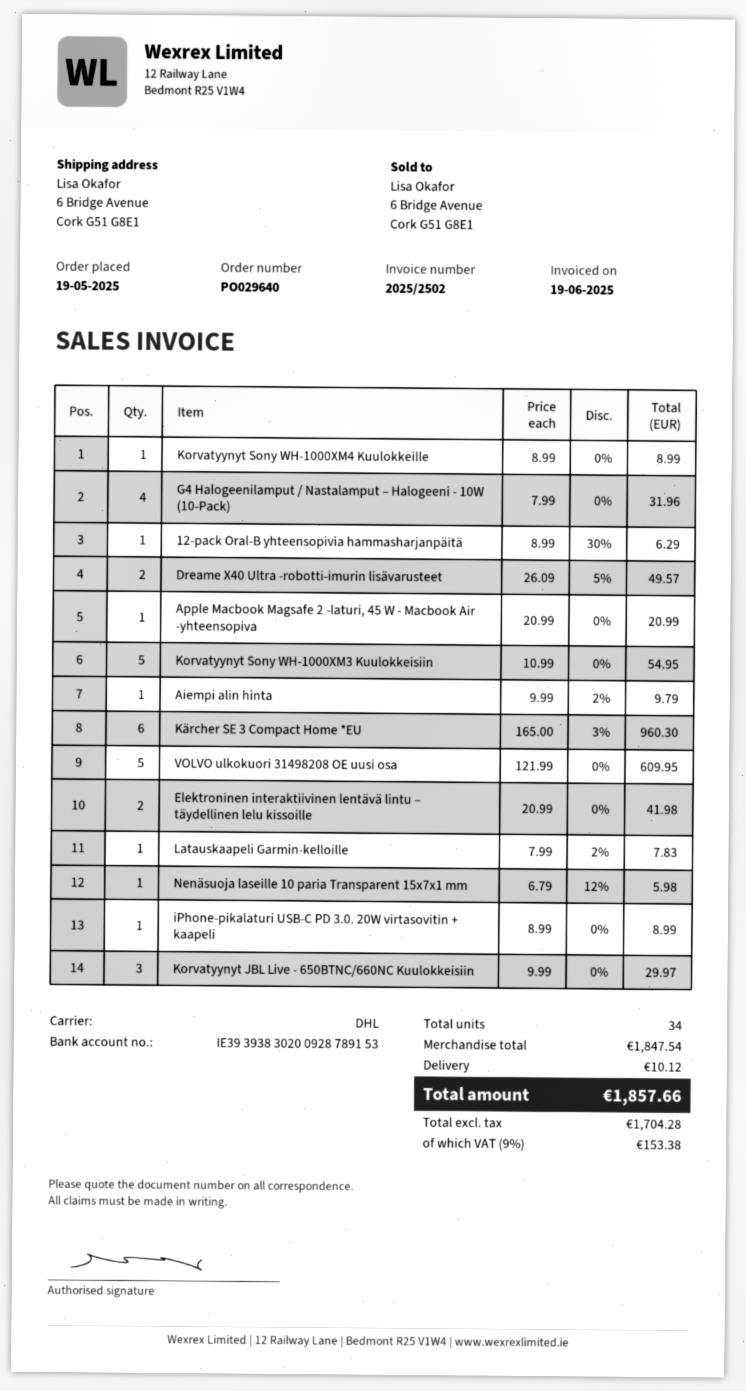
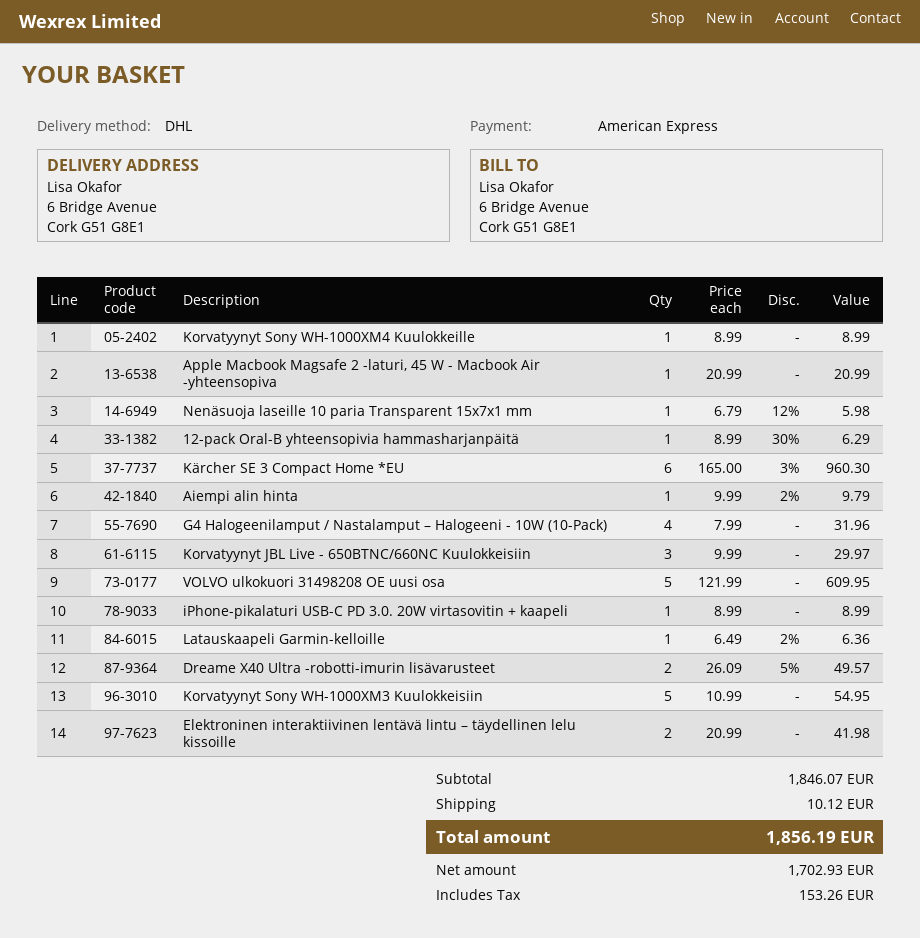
Latauskaapeli Garmin-kelloille: 1 x 7.99 - 2% = 7.83 -> 1 x 6.49 - 2% = 6.36
subtotal: 1847.54 -> 1846.07
net: 1704.28 -> 1702.93
tax: 153.38 -> 153.26
total: 1857.66 -> 1856.19

